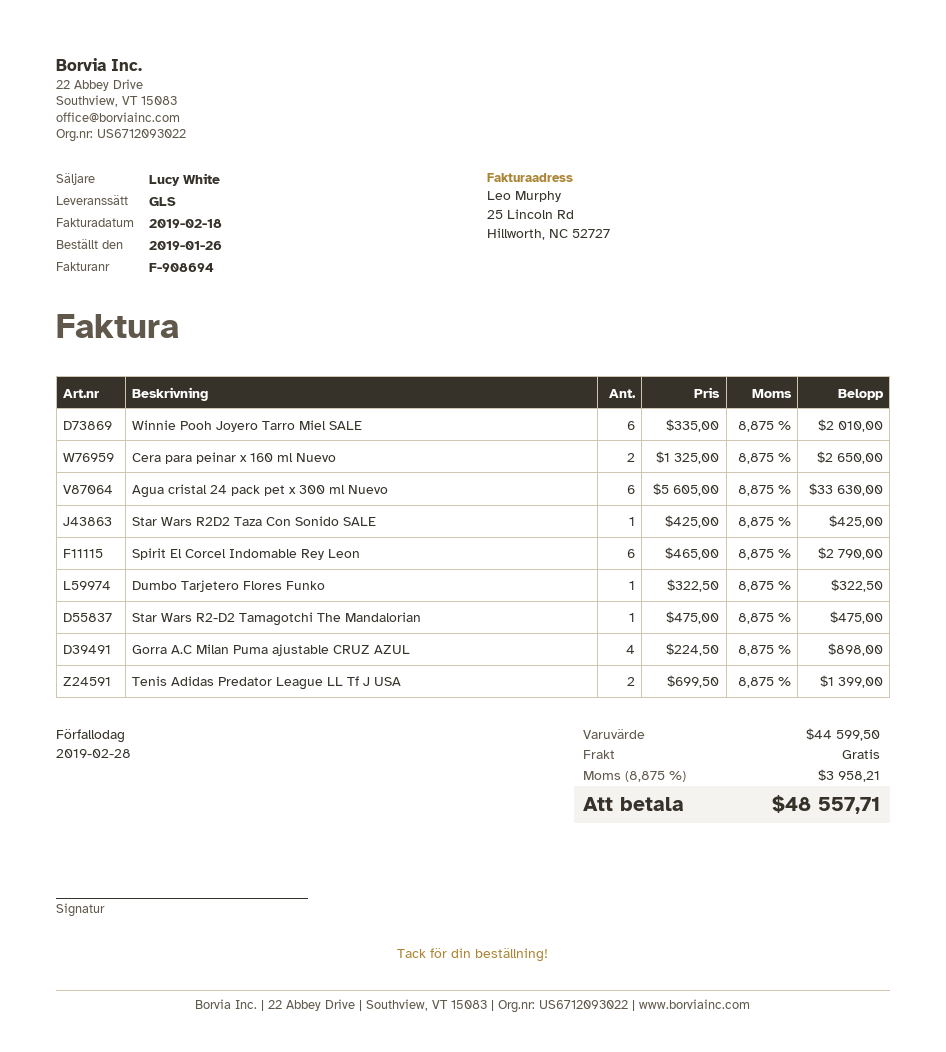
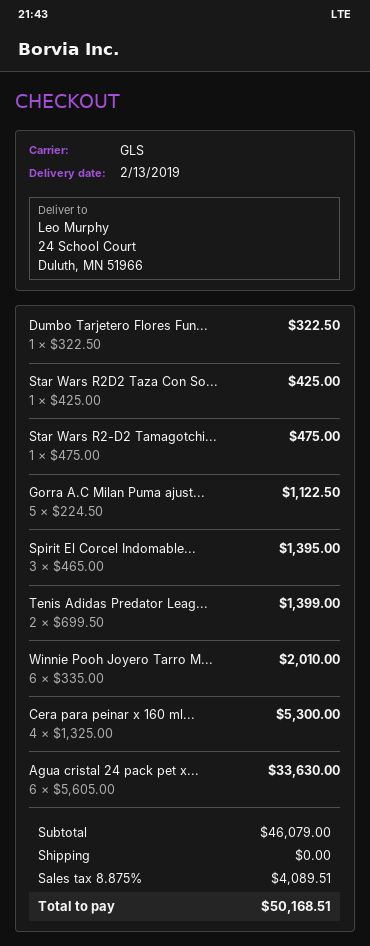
Cera para peinar x 160 ml Nuevo: 2 x 1325.00 = 2650.00 -> 4 x 1325.00 = 5300.00
Spirit El Corcel Indomable Rey Leon: 6 x 465.00 = 2790.00 -> 3 x 465.00 = 1395.00
Gorra A.C Milan Puma ajustable CRUZ AZUL: 4 x 224.50 = 898.00 -> 5 x 224.50 = 1122.50
subtotal: 44599.50 -> 46079.00
tax: 8.875% = 3958.21 -> 8.875% = 4089.51
total: 48557.71 -> 50168.51

